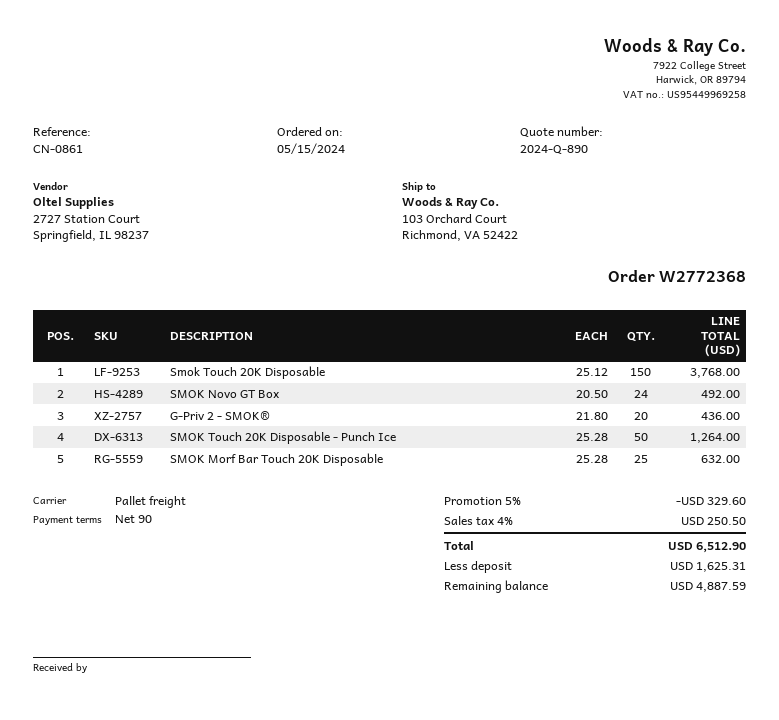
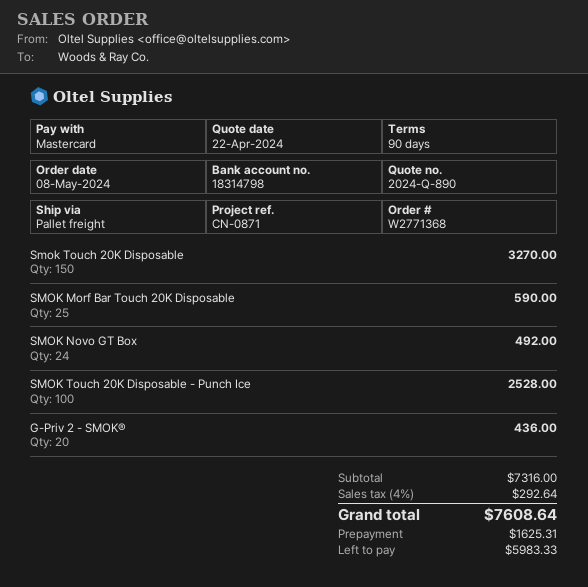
order number: W2772368 -> W2771368
order date: 2024-05-15 -> 2024-05-08
reference: CN-0861 -> CN-0871
Smok Touch 20K Disposable: 150 for 3768.00 -> 150 for 3270.00
SMOK Touch 20K Disposable - Punch Ice: 50 for 1264.00 -> 100 for 2528.00
SMOK Morf Bar Touch 20K Disposable: 25 for 632.00 -> 25 for 590.00
discount: 5% = 329.60 -> none
tax: 4% = 250.50 -> 4% = 292.64
total: 6512.90 -> 7608.64
balance: 4887.59 -> 5983.33

